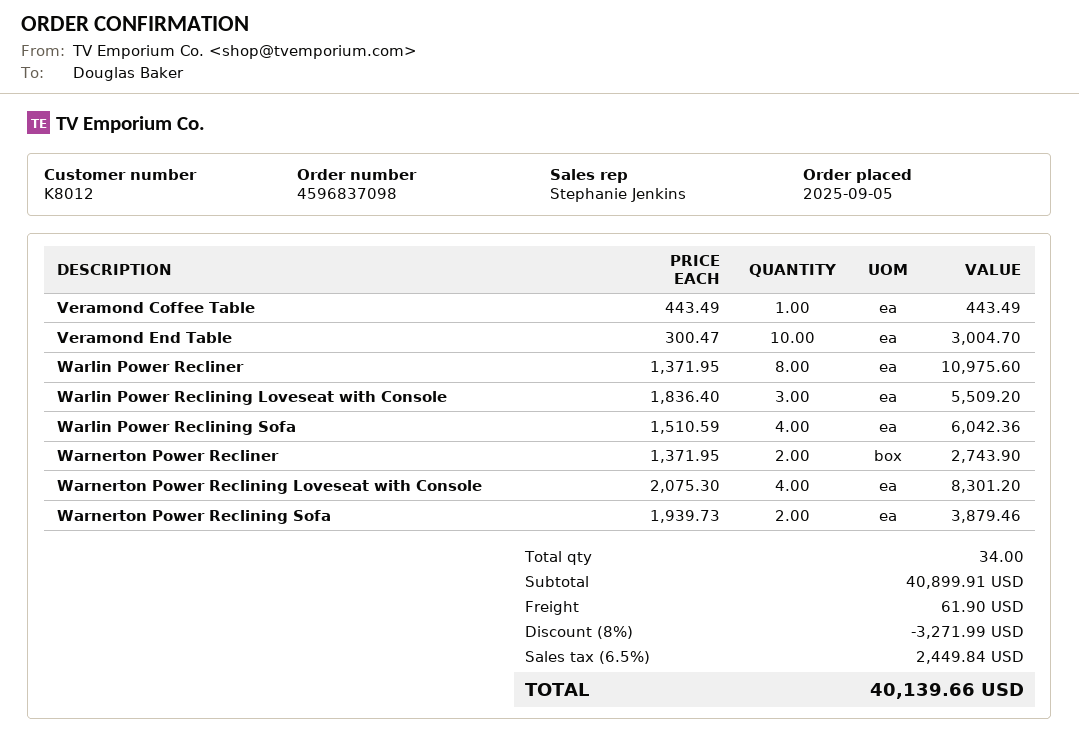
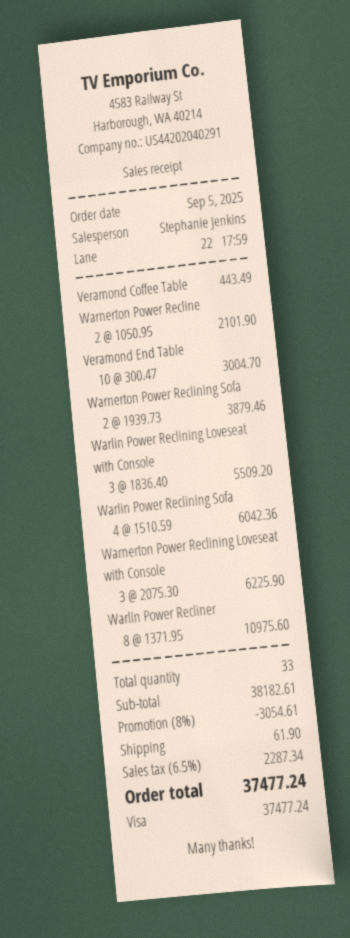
Warnerton Power Recliner: 2 x 1371.95 = 2743.90 -> 2 x 1050.95 = 2101.90
Warnerton Power Reclining Loveseat with Console: 4 x 2075.30 = 8301.20 -> 3 x 2075.30 = 6225.90
total quantity: 34 -> 33
subtotal: 40899.91 -> 38182.61
discount: 8% = 3271.99 -> 8% = 3054.61
tax: 6.5% = 2449.84 -> 6.5% = 2287.34
total: 40139.66 -> 37477.24

